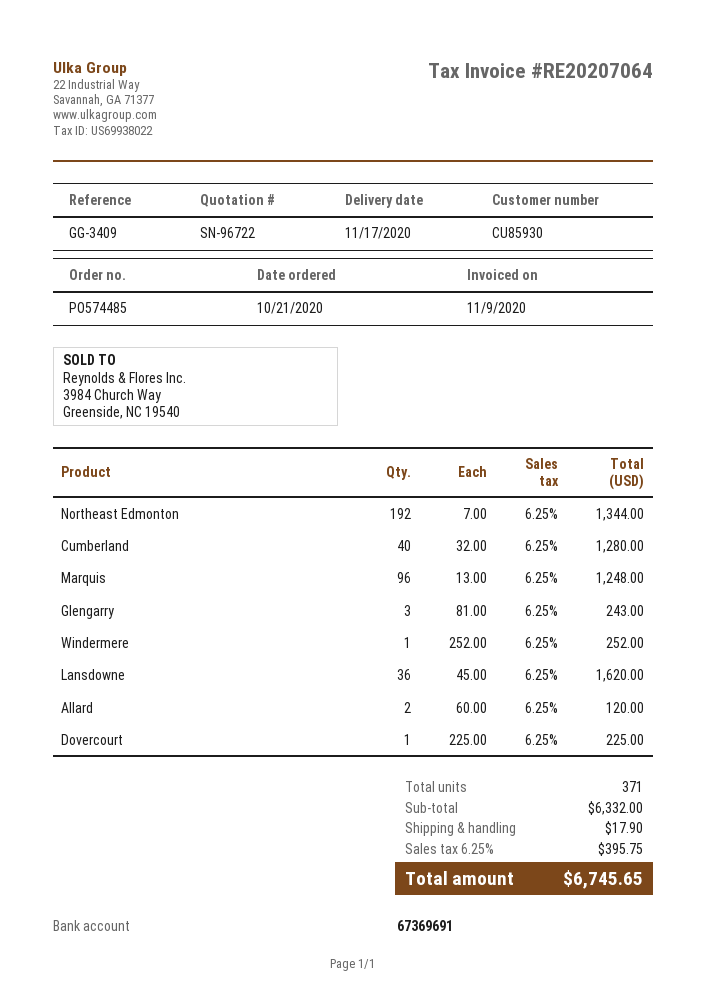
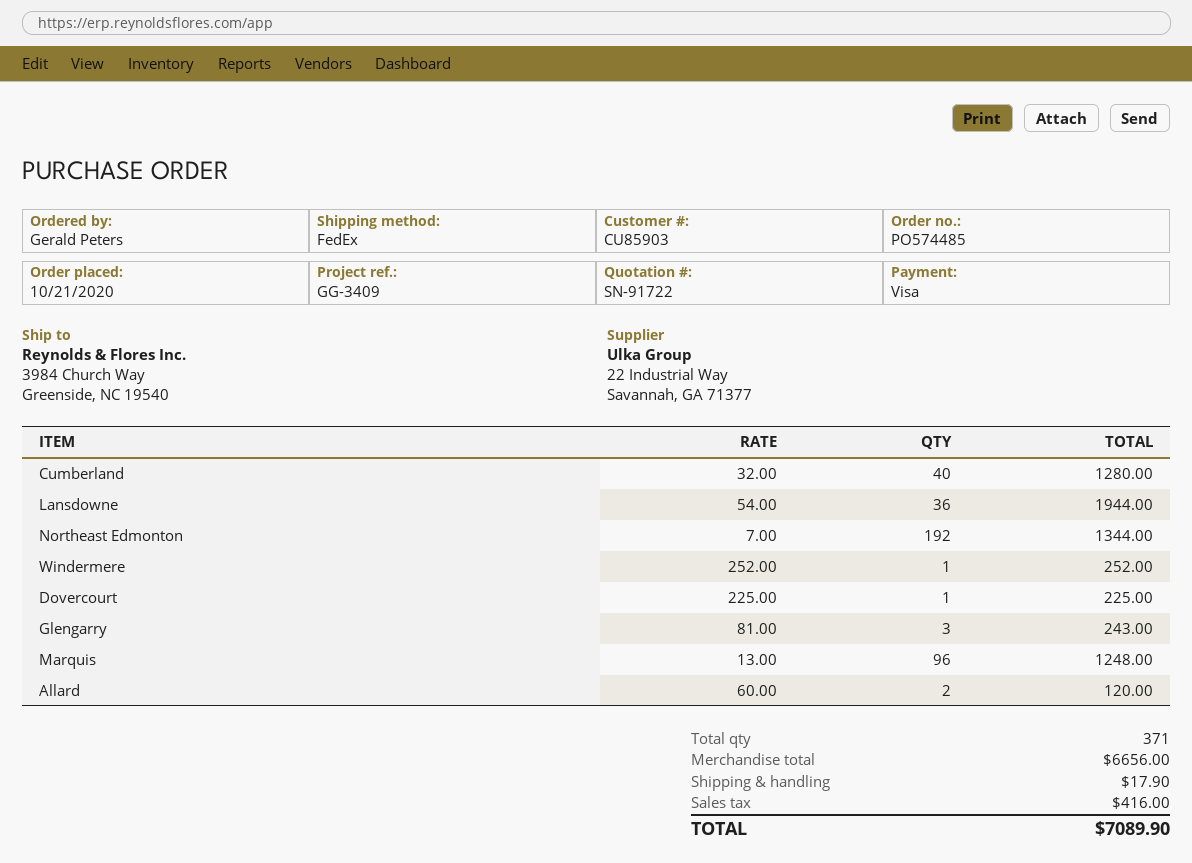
quote number: SN-96722 -> SN-91722
customer number: CU85930 -> CU85903
Lansdowne: 36 x 45.00 = 1620.00 -> 36 x 54.00 = 1944.00
subtotal: 6332.00 -> 6656.00
tax: 395.75 -> 416.00
total: 6745.65 -> 7089.90

